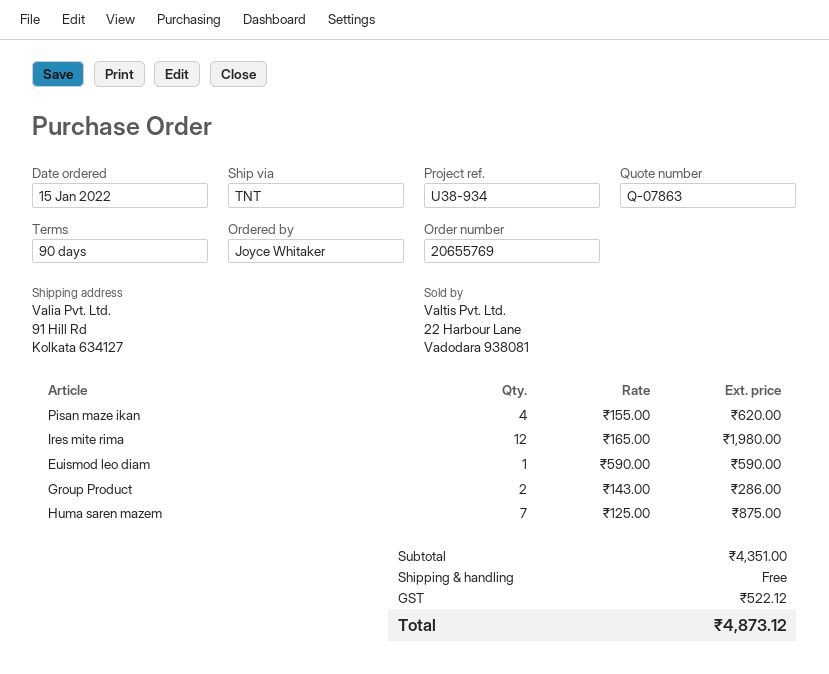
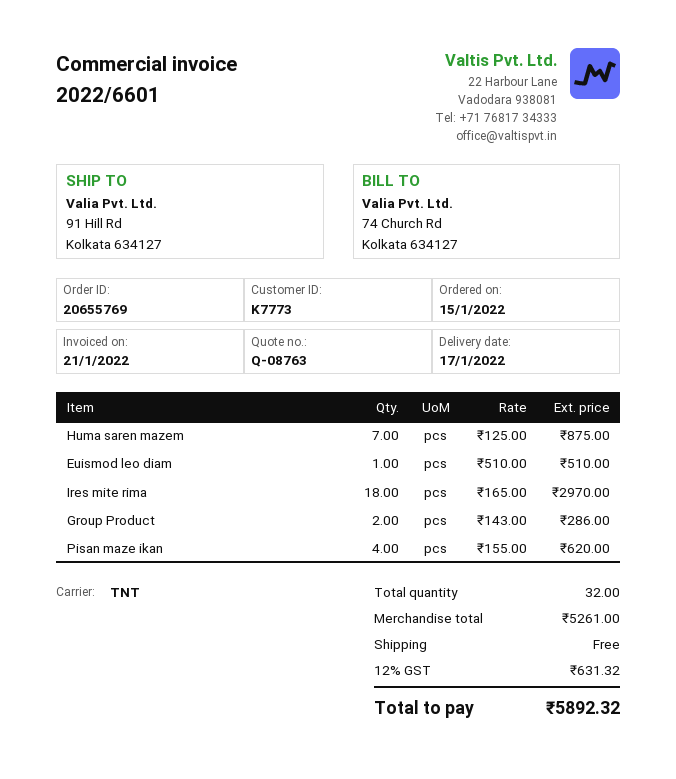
quote number: Q-07863 -> Q-08763
Ires mite rima: 12 x 165.00 = 1980.00 -> 18 x 165.00 = 2970.00
Euismod leo diam: 1 x 590.00 = 590.00 -> 1 x 510.00 = 510.00
subtotal: 4351.00 -> 5261.00
tax: 522.12 -> 631.32
total: 4873.12 -> 5892.32

